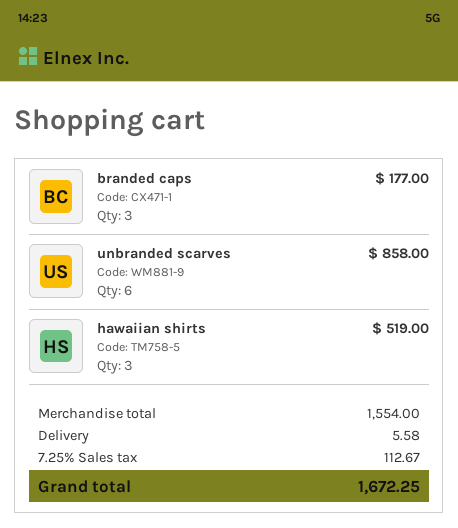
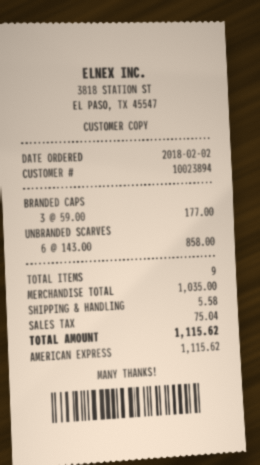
hawaiian shirts: 3 for 519.00 -> none
subtotal: 1554.00 -> 1035.00
tax: 112.67 -> 75.04
total: 1672.25 -> 1115.62

